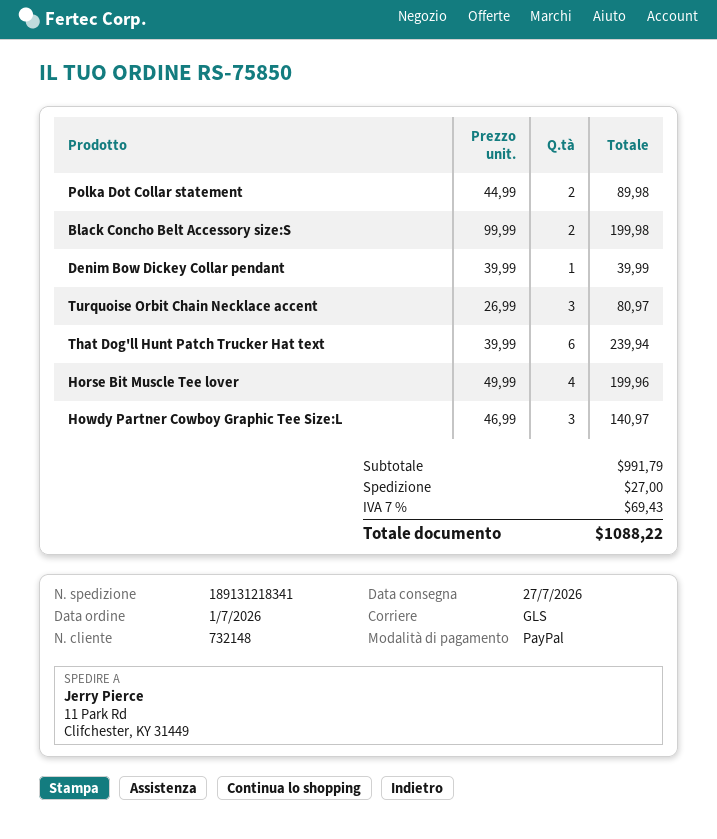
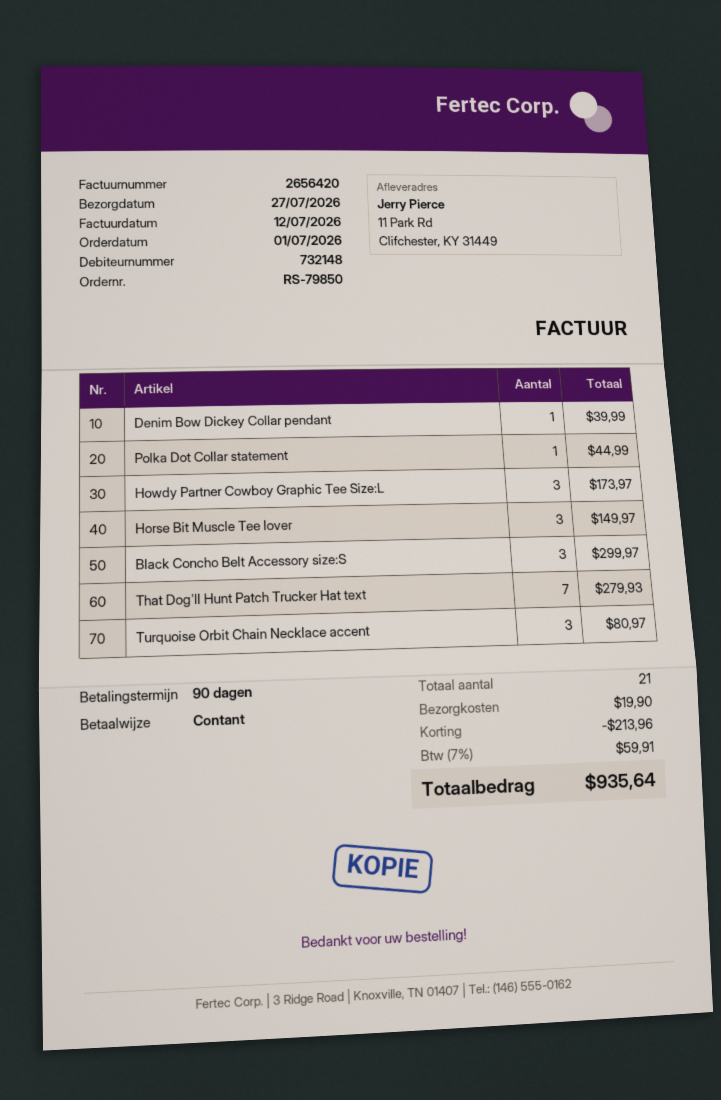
order number: RS-75850 -> RS-79850
payment method: PayPal -> cash
Polka Dot Collar statement: 2 for 89.98 -> 1 for 44.99
Black Concho Belt Accessory size:S: 2 for 199.98 -> 3 for 299.97
That Dog'll Hunt Patch Trucker Hat text: 6 for 239.94 -> 7 for 279.93
Horse Bit Muscle Tee lover: 4 for 199.96 -> 3 for 149.97
Howdy Partner Cowboy Graphic Tee Size:L: 3 for 140.97 -> 3 for 173.97
discount: none -> 213.96
shipping: 27.00 -> 19.90
tax: 7% = 69.43 -> 7% = 59.91
total: 1088.22 -> 935.64

